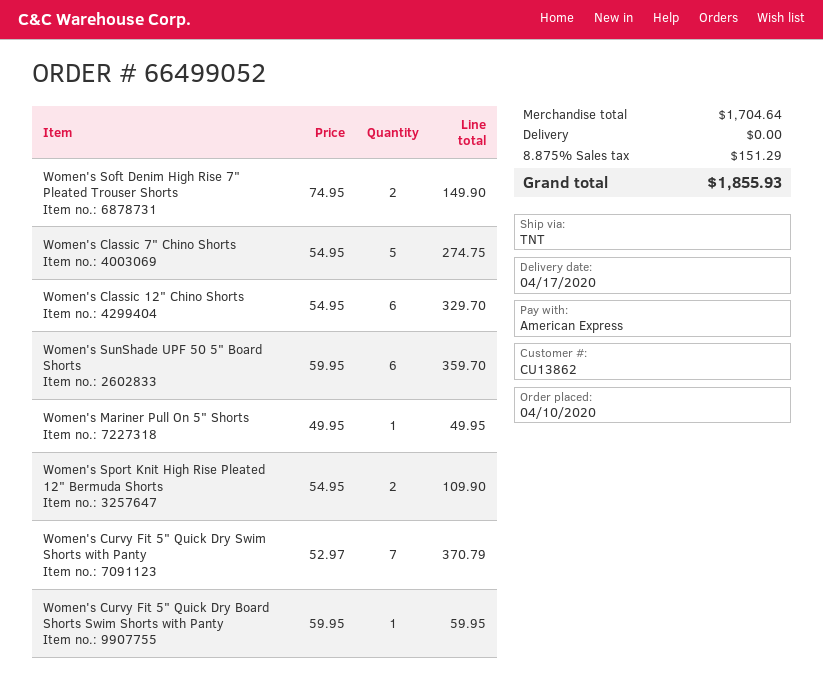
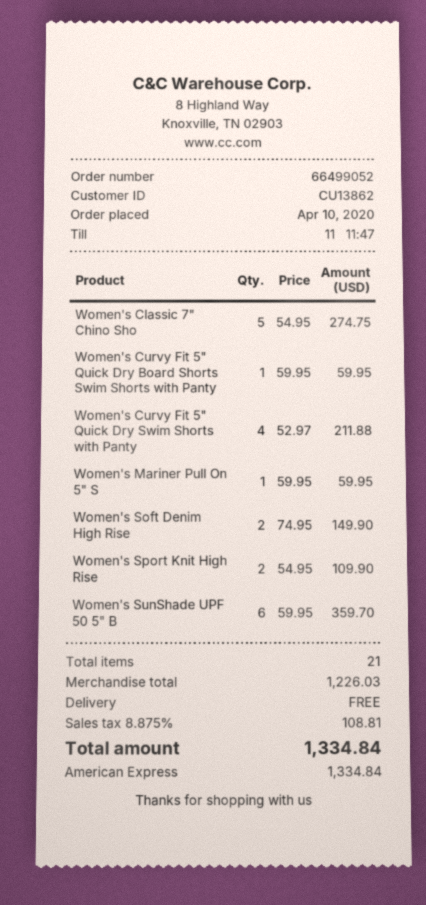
Women's Classic 12" Chino Shorts: 6 x 54.95 = 329.70 -> none
Women's Mariner Pull On 5" Shorts: 1 x 49.95 = 49.95 -> 1 x 59.95 = 59.95
Women's Curvy Fit 5" Quick Dry Swim Shorts with Panty: 7 x 52.97 = 370.79 -> 4 x 52.97 = 211.88
subtotal: 1704.64 -> 1226.03
tax: 8.875% = 151.29 -> 8.875% = 108.81
total: 1855.93 -> 1334.84

